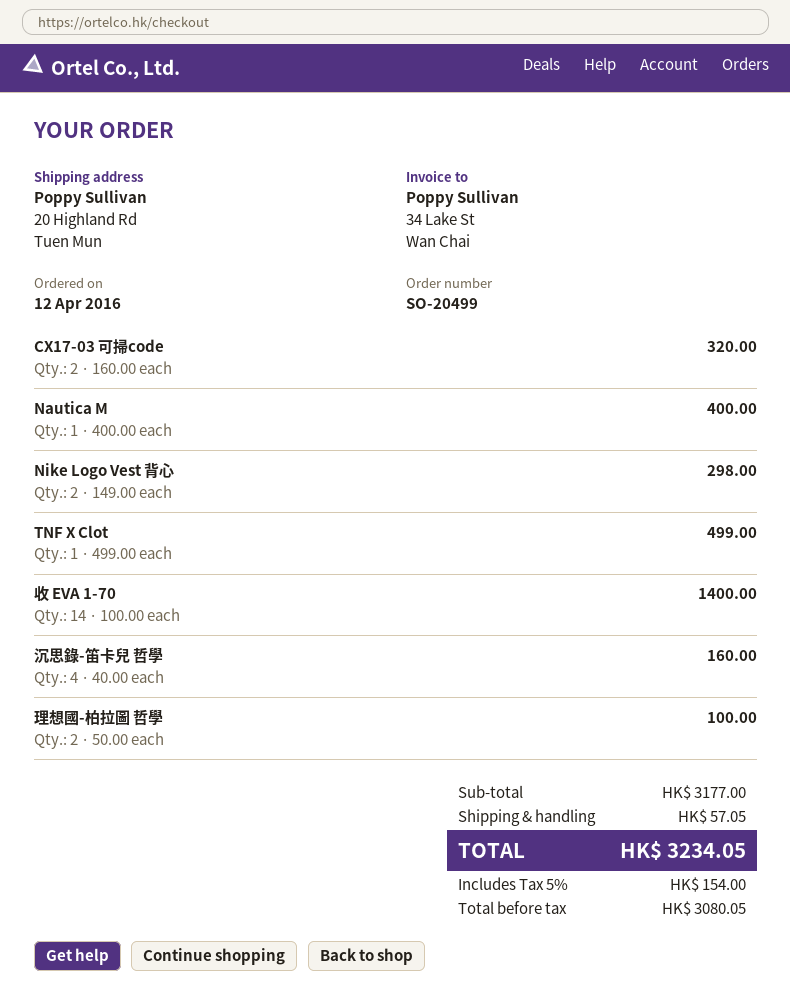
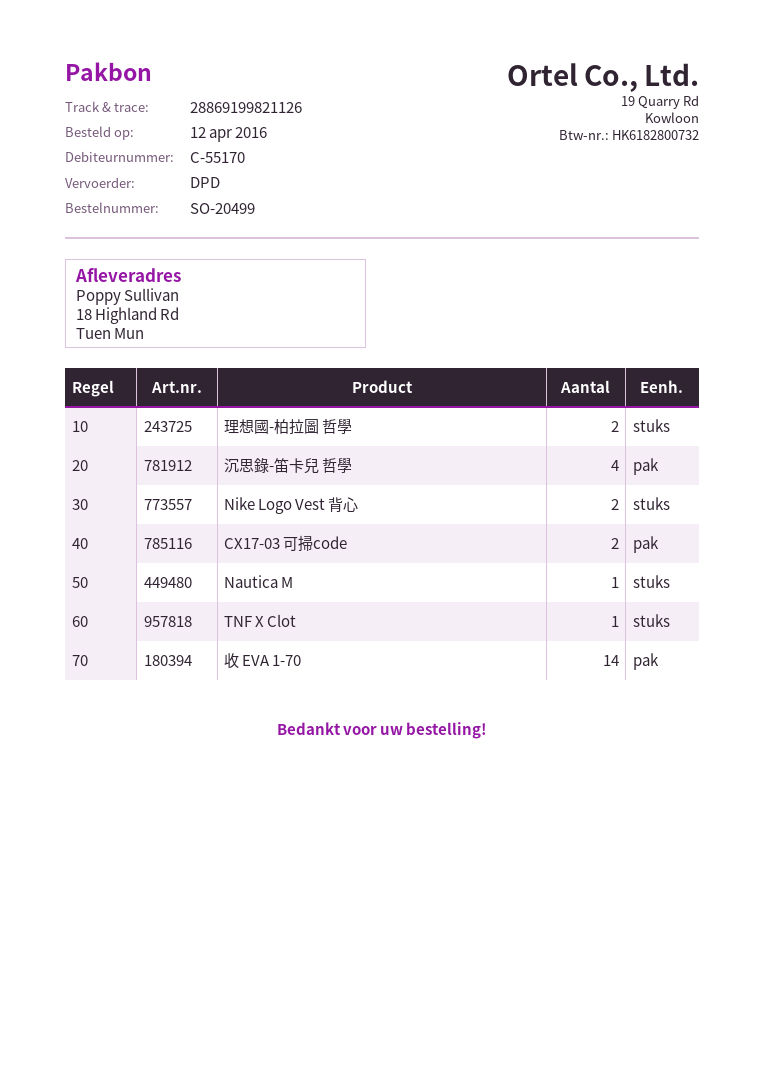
ship to: 20 Highland Rd, Tuen Mun -> 18 Highland Rd, Tuen Mun

